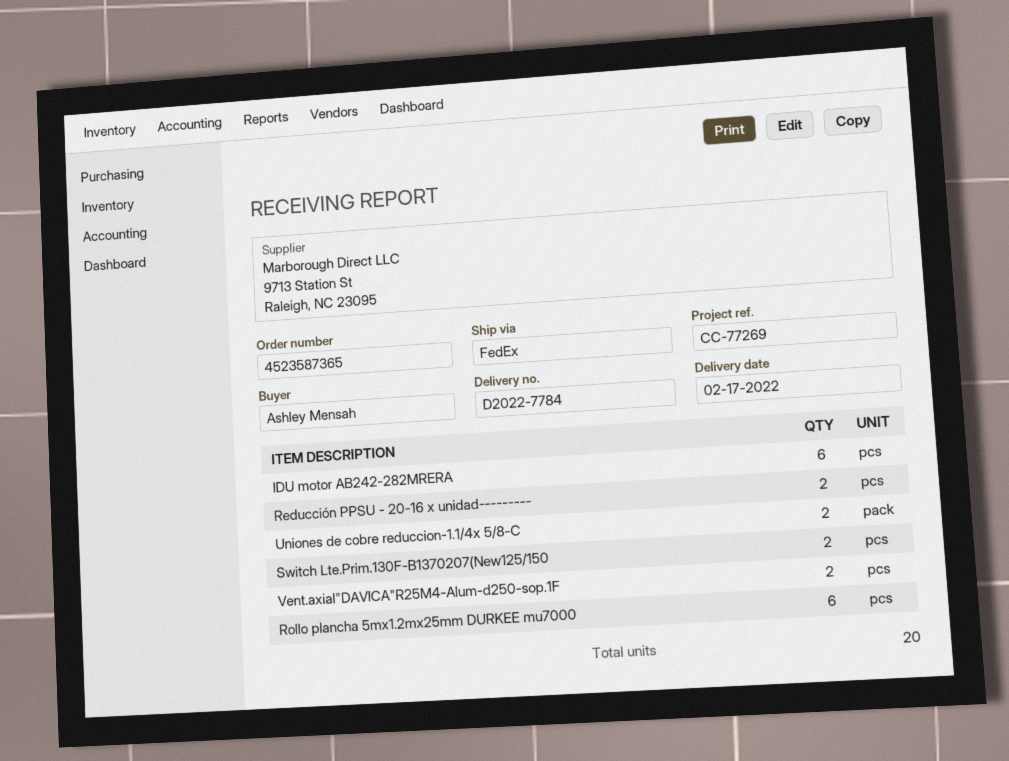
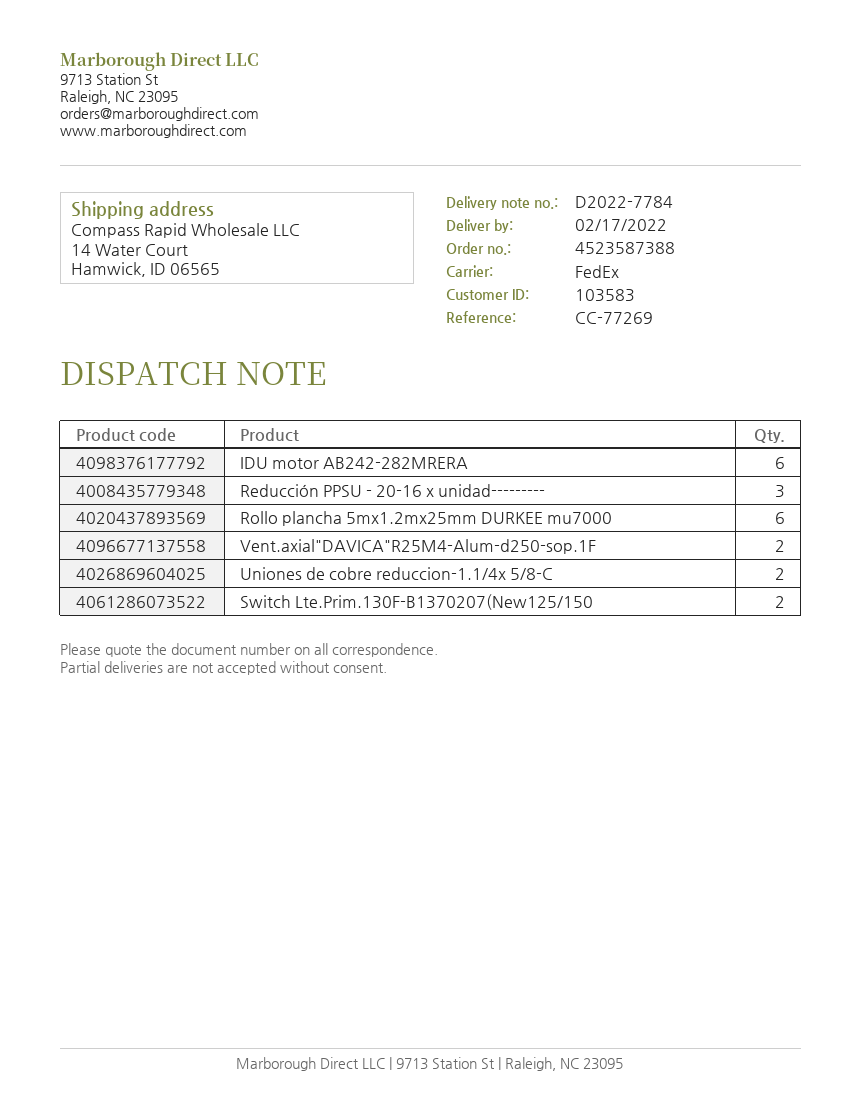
order number: 4523587365 -> 4523587388
Reducción PPSU - 20-16 x unidad---------: 2 -> 3

